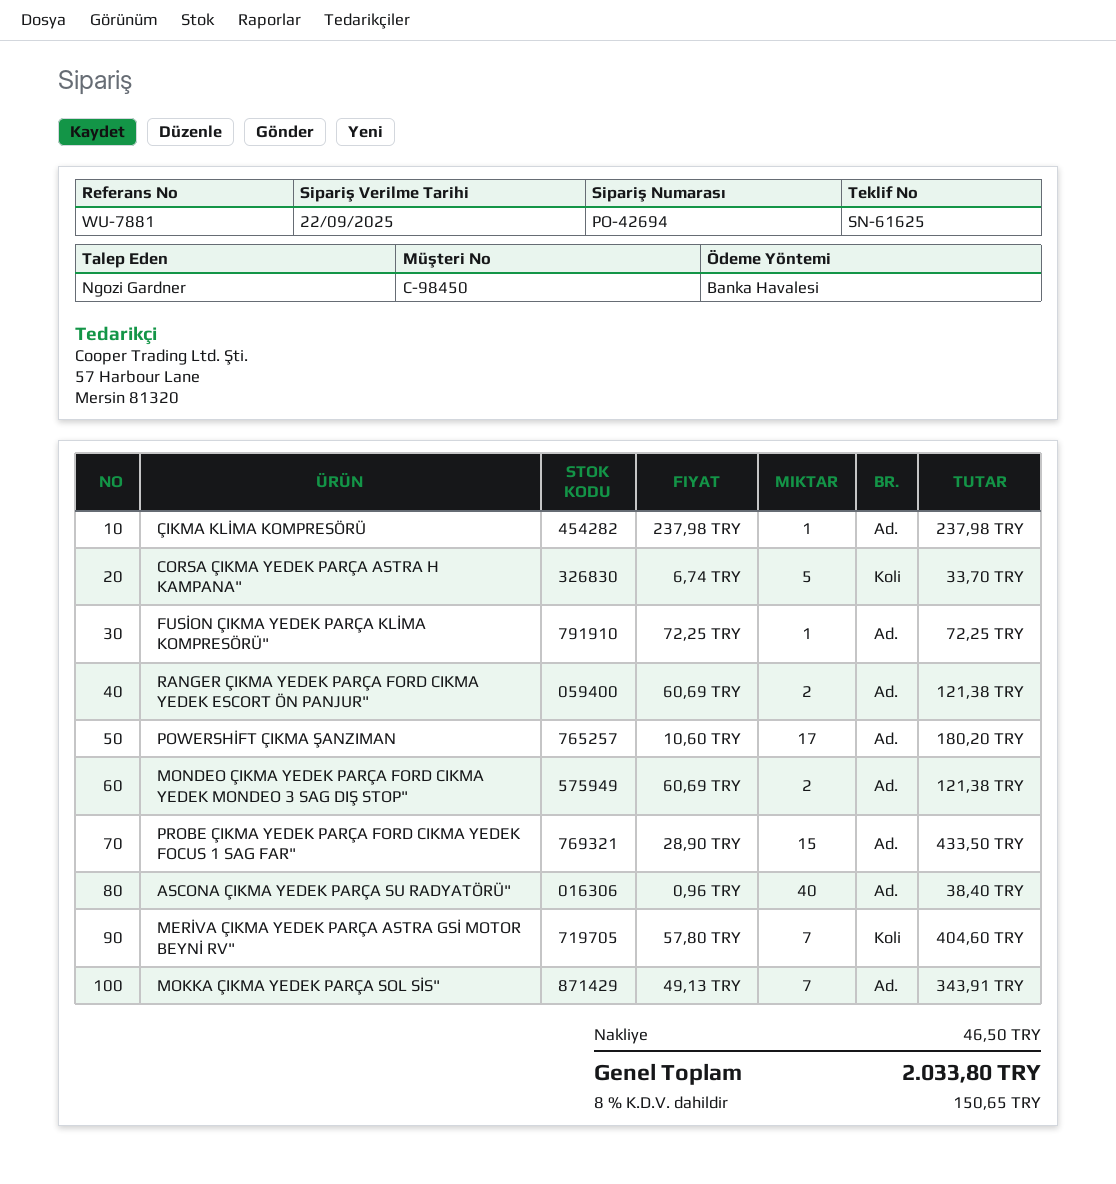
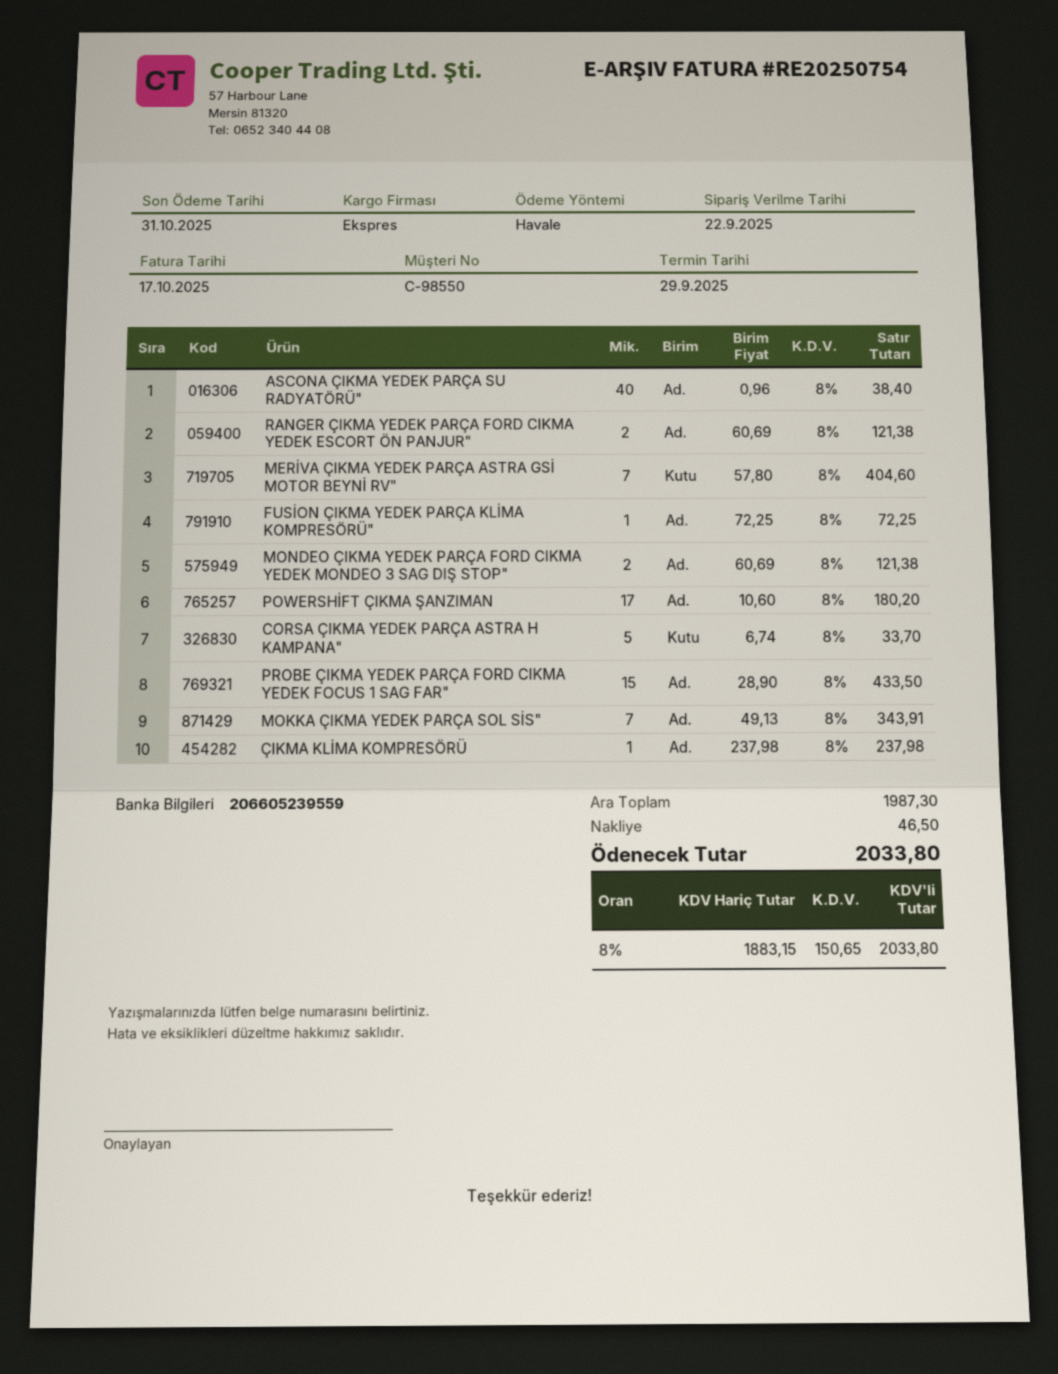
customer number: C-98450 -> C-98550

